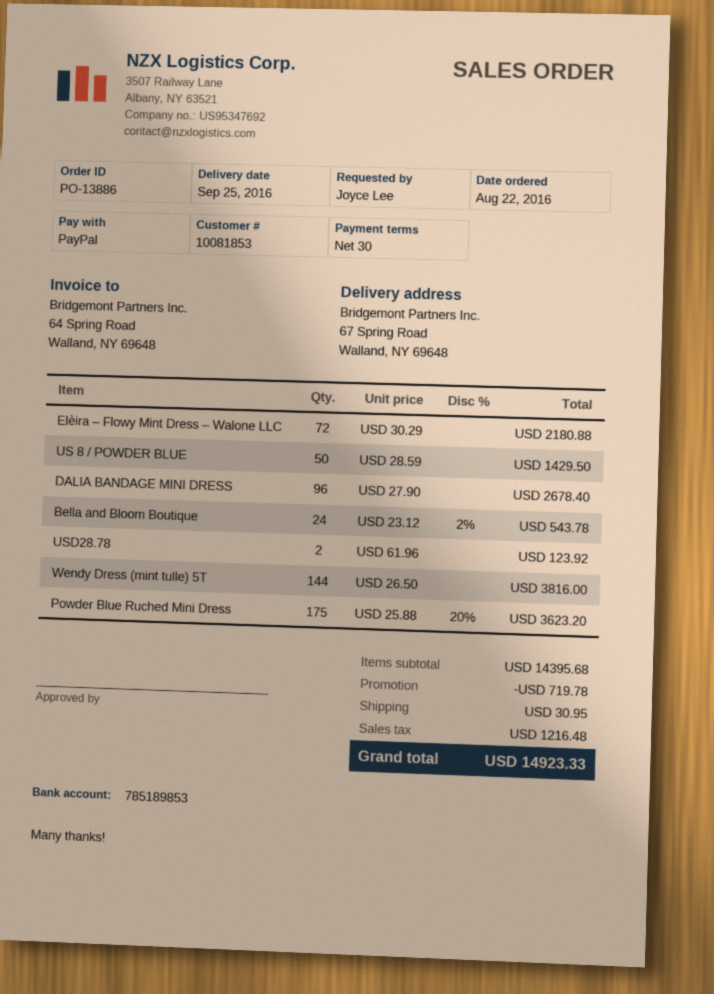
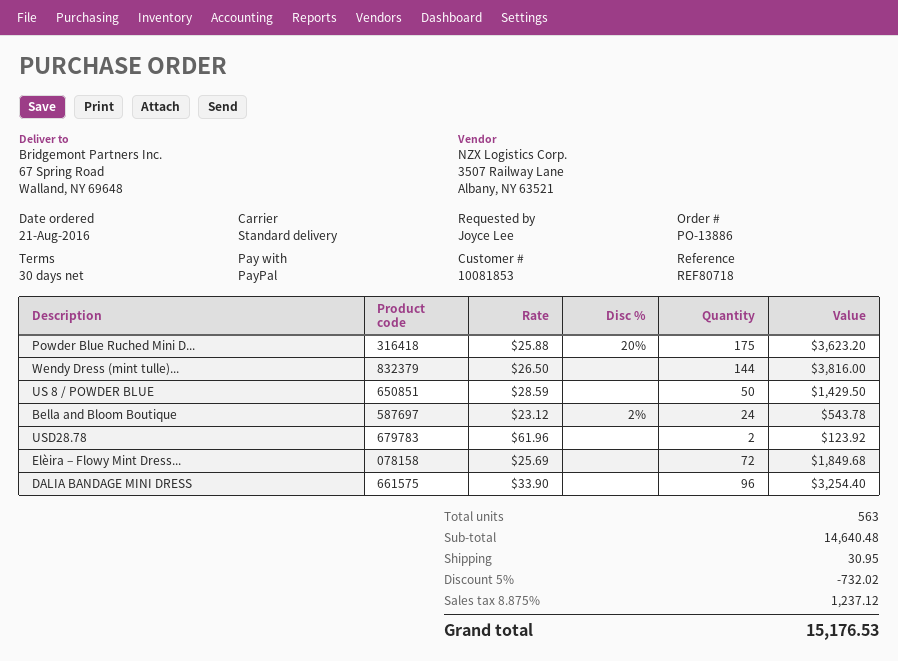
order date: 2016-08-22 -> 2016-08-21
Elèira – Flowy Mint Dress – Walone LLC: 72 x 30.29 = 2180.88 -> 72 x 25.69 = 1849.68
DALIA BANDAGE MINI DRESS: 96 x 27.90 = 2678.40 -> 96 x 33.90 = 3254.40
subtotal: 14395.68 -> 14640.48
discount: 719.78 -> 732.02
tax: 1216.48 -> 1237.12
total: 14923.33 -> 15176.53

